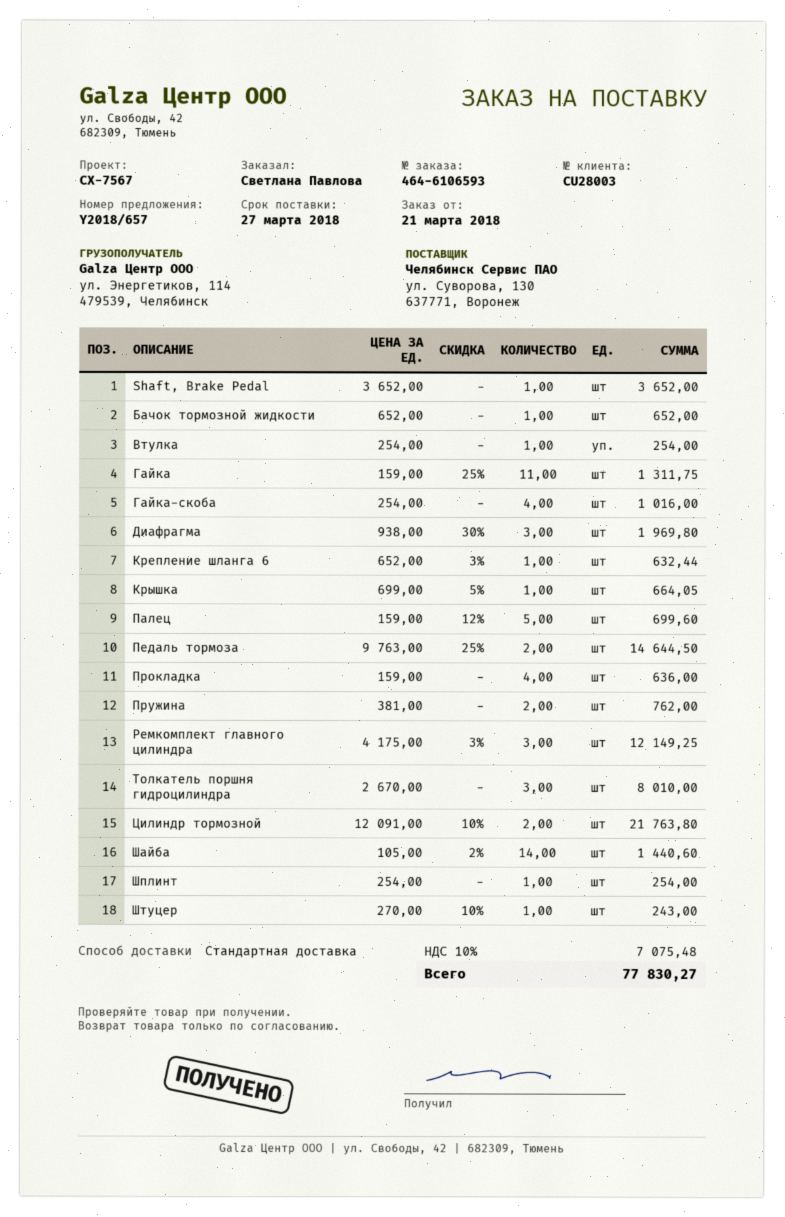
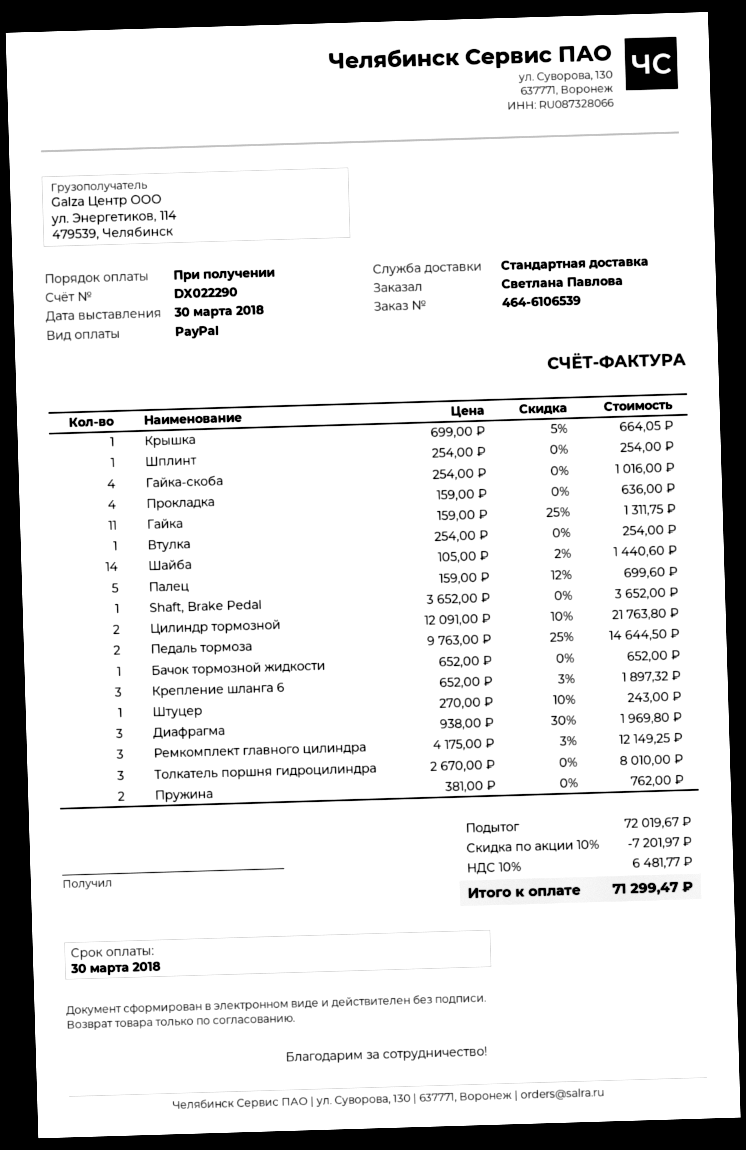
order number: 464-6106593 -> 464-6106539
Крепление шланга 6: 1 x 652.00 - 3% = 632.44 -> 3 x 652.00 - 3% = 1897.32
discount: none -> 10% = 7201.97
tax: 10% = 7075.48 -> 10% = 6481.77
total: 77830.27 -> 71299.47

